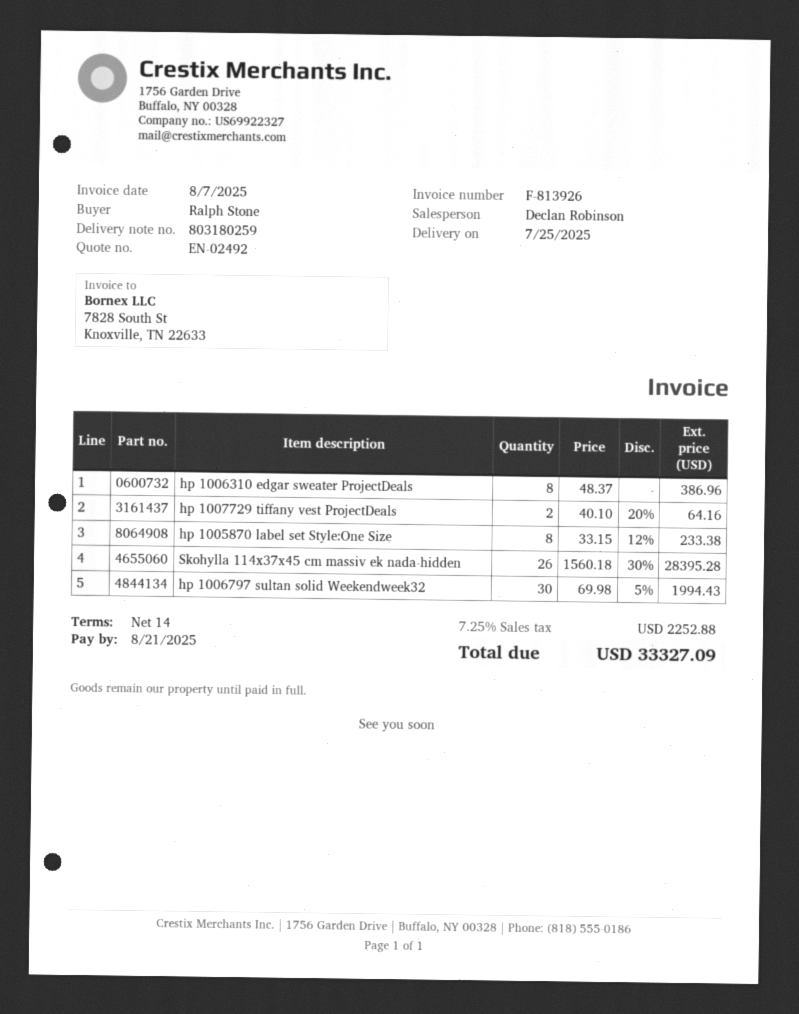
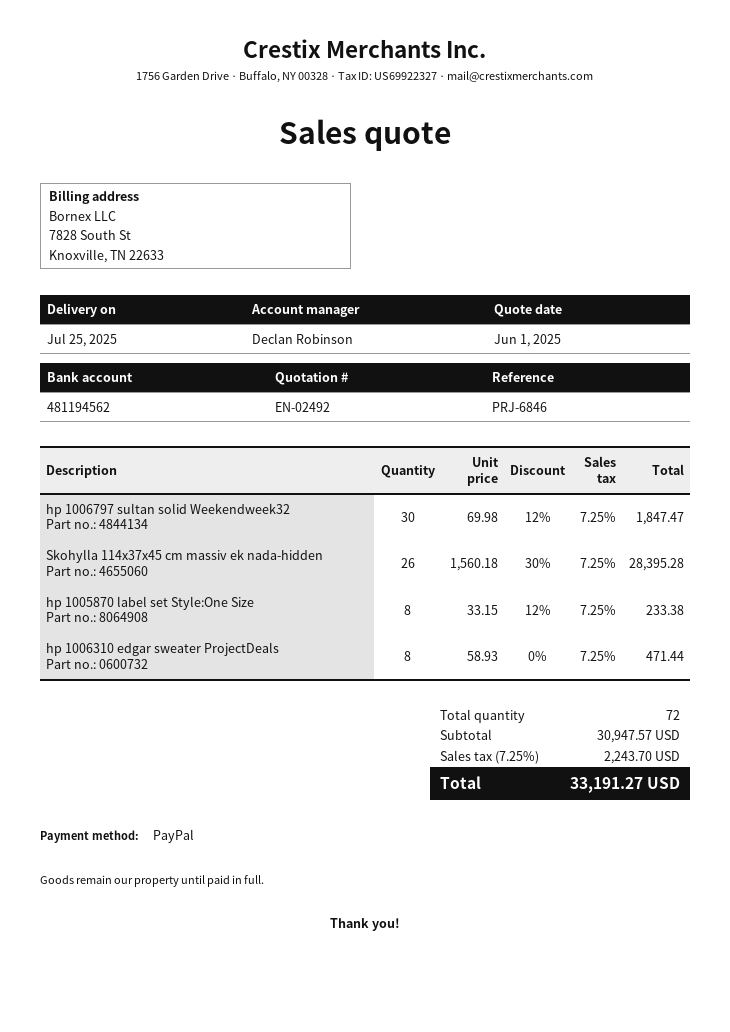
hp 1006310 edgar sweater ProjectDeals: 8 x 48.37 = 386.96 -> 8 x 58.93 = 471.44
hp 1007729 tiffany vest ProjectDeals: 2 x 40.10 - 20% = 64.16 -> none
hp 1006797 sultan solid Weekendweek32: 30 x 69.98 - 5% = 1994.43 -> 30 x 69.98 - 12% = 1847.47
tax: 7.25% = 2252.88 -> 7.25% = 2243.70
total: 33327.09 -> 33191.27

